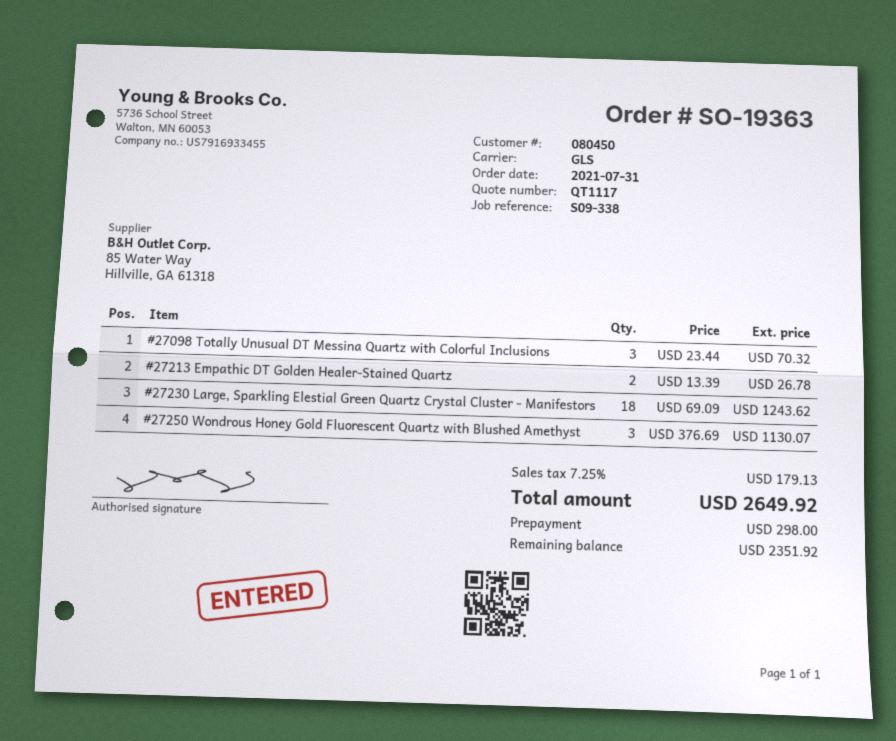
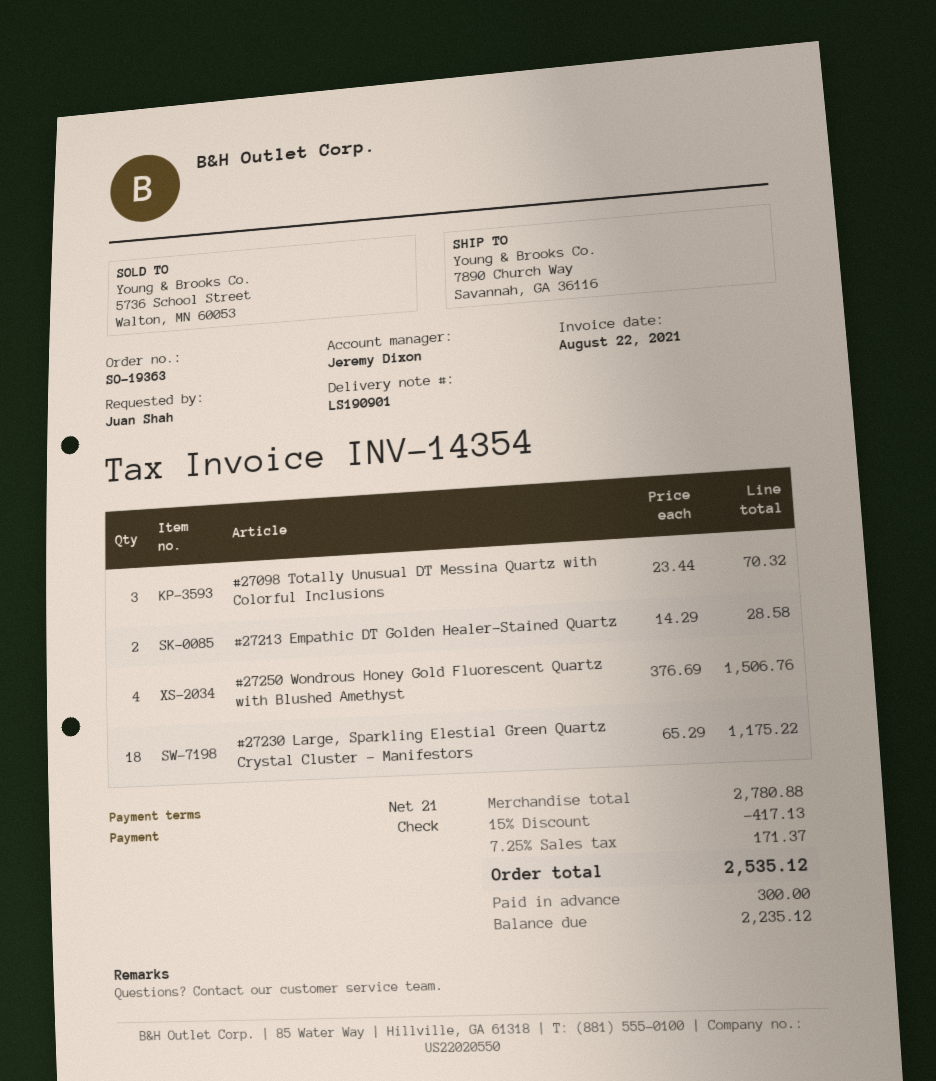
#27213 Empathic DT Golden Healer-Stained Quartz: 2 x 13.39 = 26.78 -> 2 x 14.29 = 28.58
#27230 Large, Sparkling Elestial Green Quartz Crystal Cluster - Manifestors: 18 x 69.09 = 1243.62 -> 18 x 65.29 = 1175.22
#27250 Wondrous Honey Gold Fluorescent Quartz with Blushed Amethyst: 3 x 376.69 = 1130.07 -> 4 x 376.69 = 1506.76
discount: none -> 15% = 417.13
tax: 7.25% = 179.13 -> 7.25% = 171.37
total: 2649.92 -> 2535.12
deposit: 298.00 -> 300.00
balance: 2351.92 -> 2235.12

